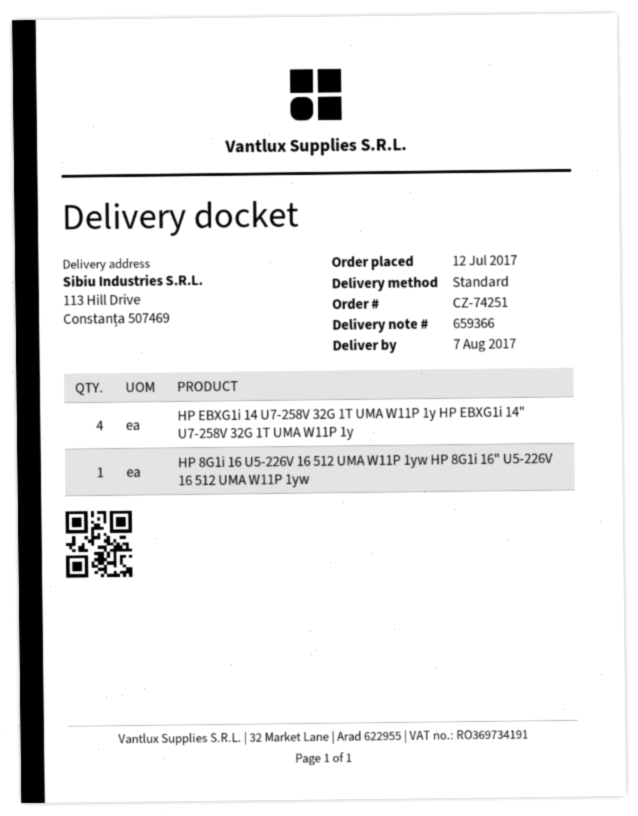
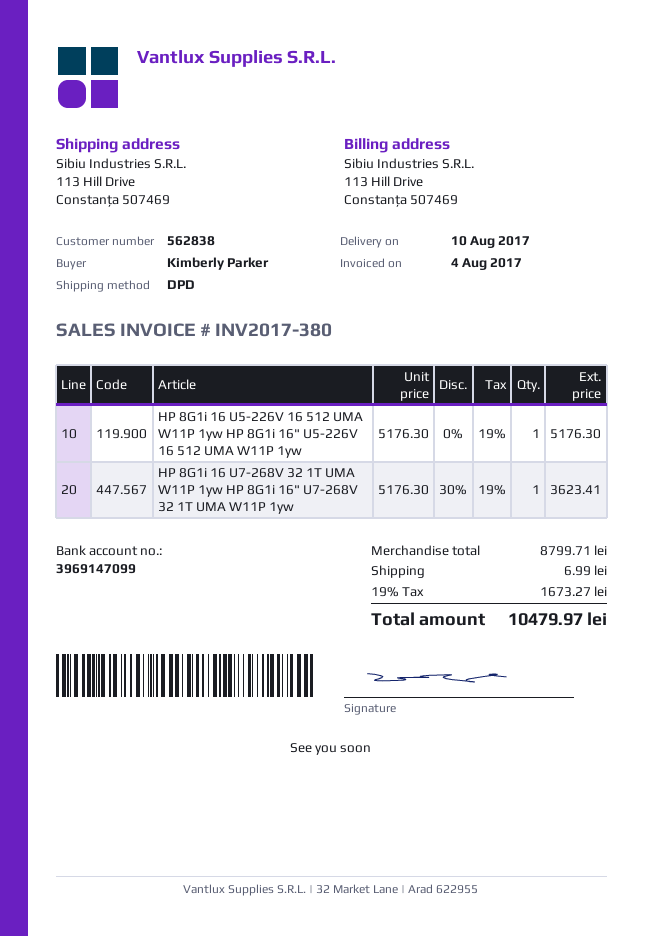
delivery date: 2017-08-07 -> 2017-08-10
shipping method: standard -> DPD
HP EBXG1i 14 U7-258V 32G 1T UMA W11P 1y HP EBXG1i 14" U7-258V 32G 1T UMA W11P 1y: 4 -> none
HP 8G1i 16 U7-268V 32 1T UMA W11P 1yw HP 8G1i 16" U7-268V 32 1T UMA W11P 1yw: none -> 1

